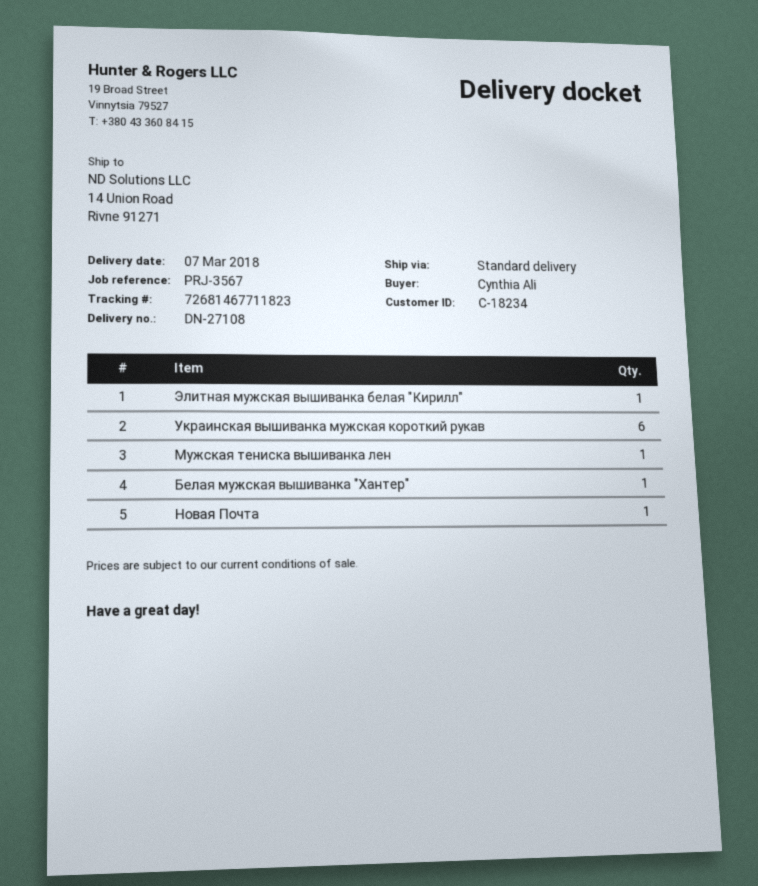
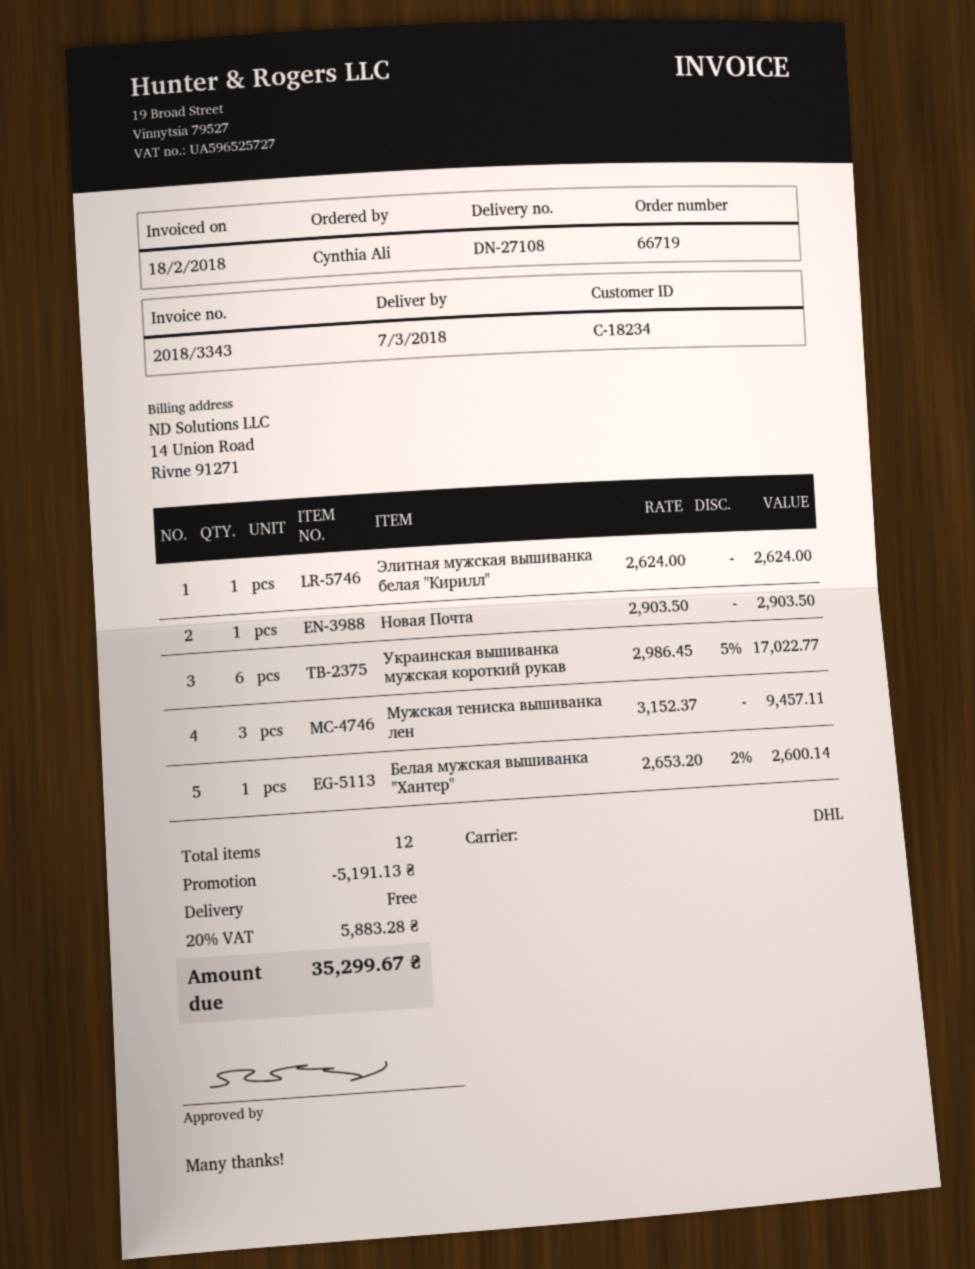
shipping method: standard -> DHL
Мужская тениска вышиванка лен: 1 -> 3

